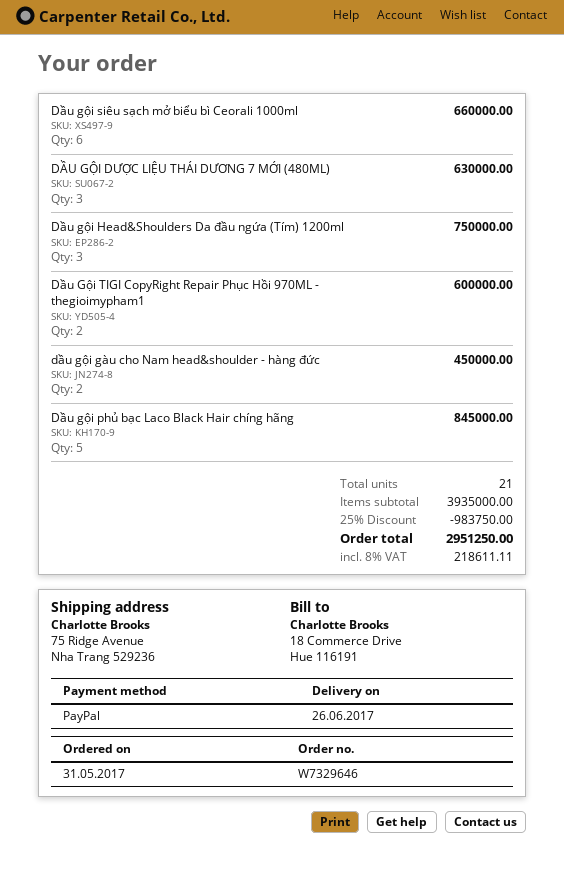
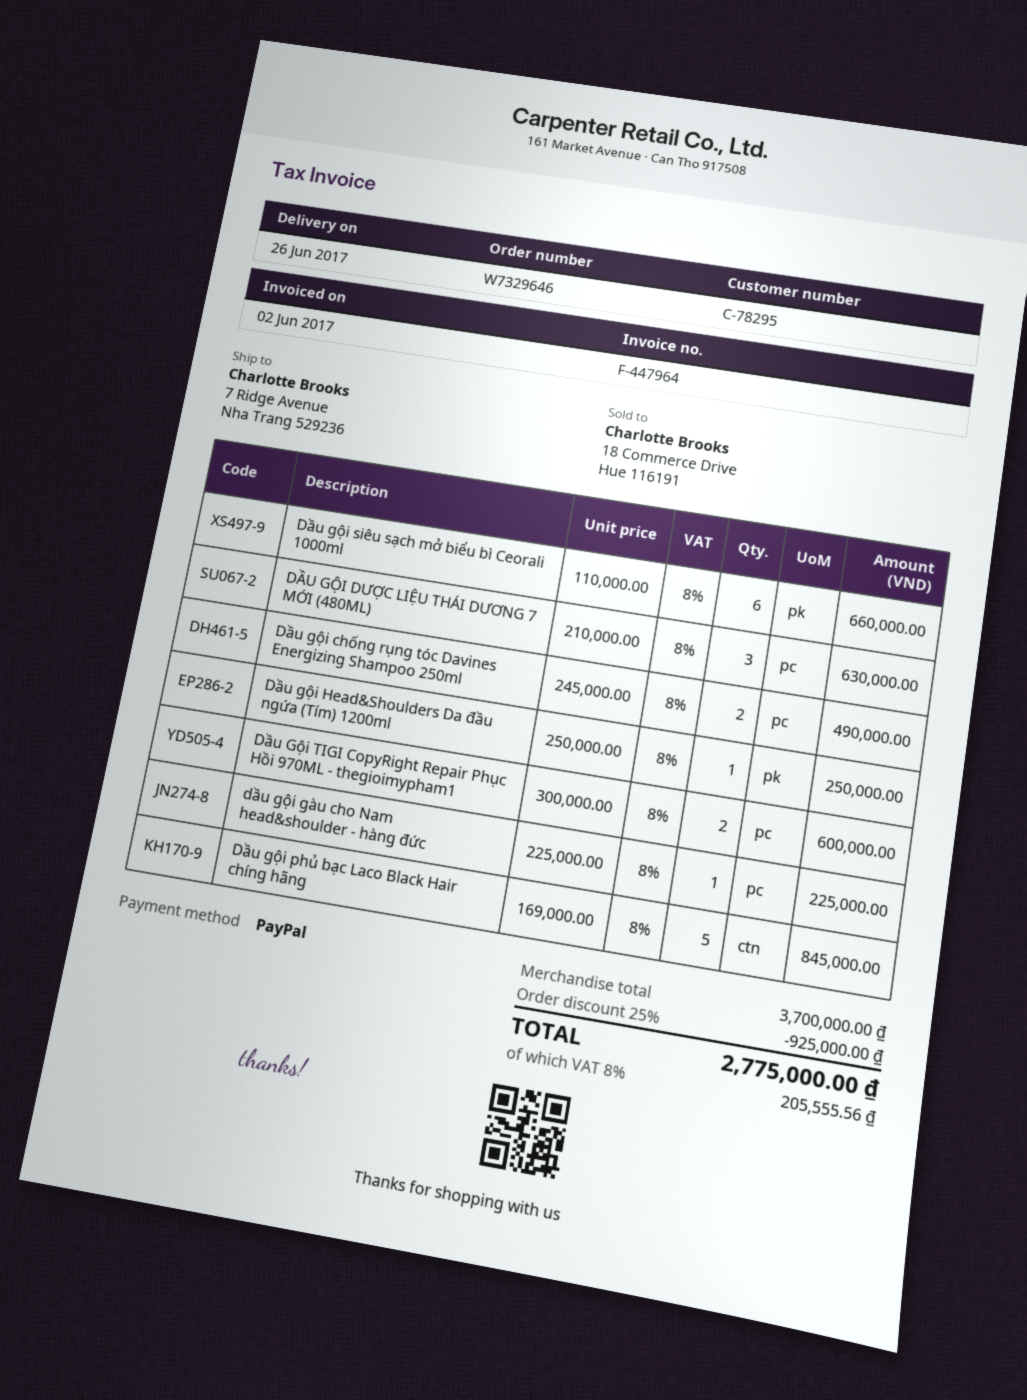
ship to: 75 Ridge Avenue, Nha Trang 529236 -> 7 Ridge Avenue, Nha Trang 529236
Dầu gội Head&Shoulders Da đầu ngứa (Tím) 1200ml: 3 for 750000.00 -> 1 for 250000.00
dầu gội gàu cho Nam head&shoulder - hàng đức: 2 for 450000.00 -> 1 for 225000.00
Dầu gội chống rụng tóc Davines Energizing Shampoo 250ml: none -> 2 for 490000.00
subtotal: 3935000.00 -> 3700000.00
discount: 25% = 983750.00 -> 25% = 925000.00
tax: 8% = 218611.11 -> 8% = 205555.56
total: 2951250.00 -> 2775000.00

